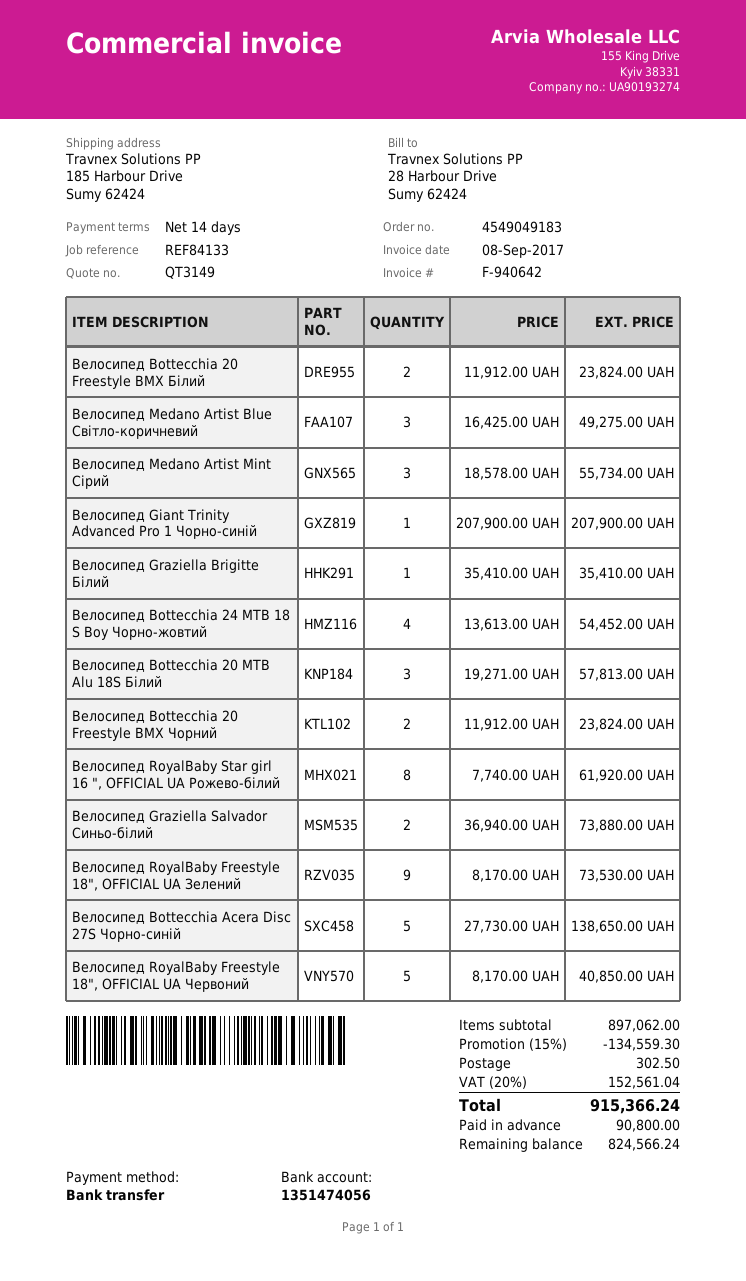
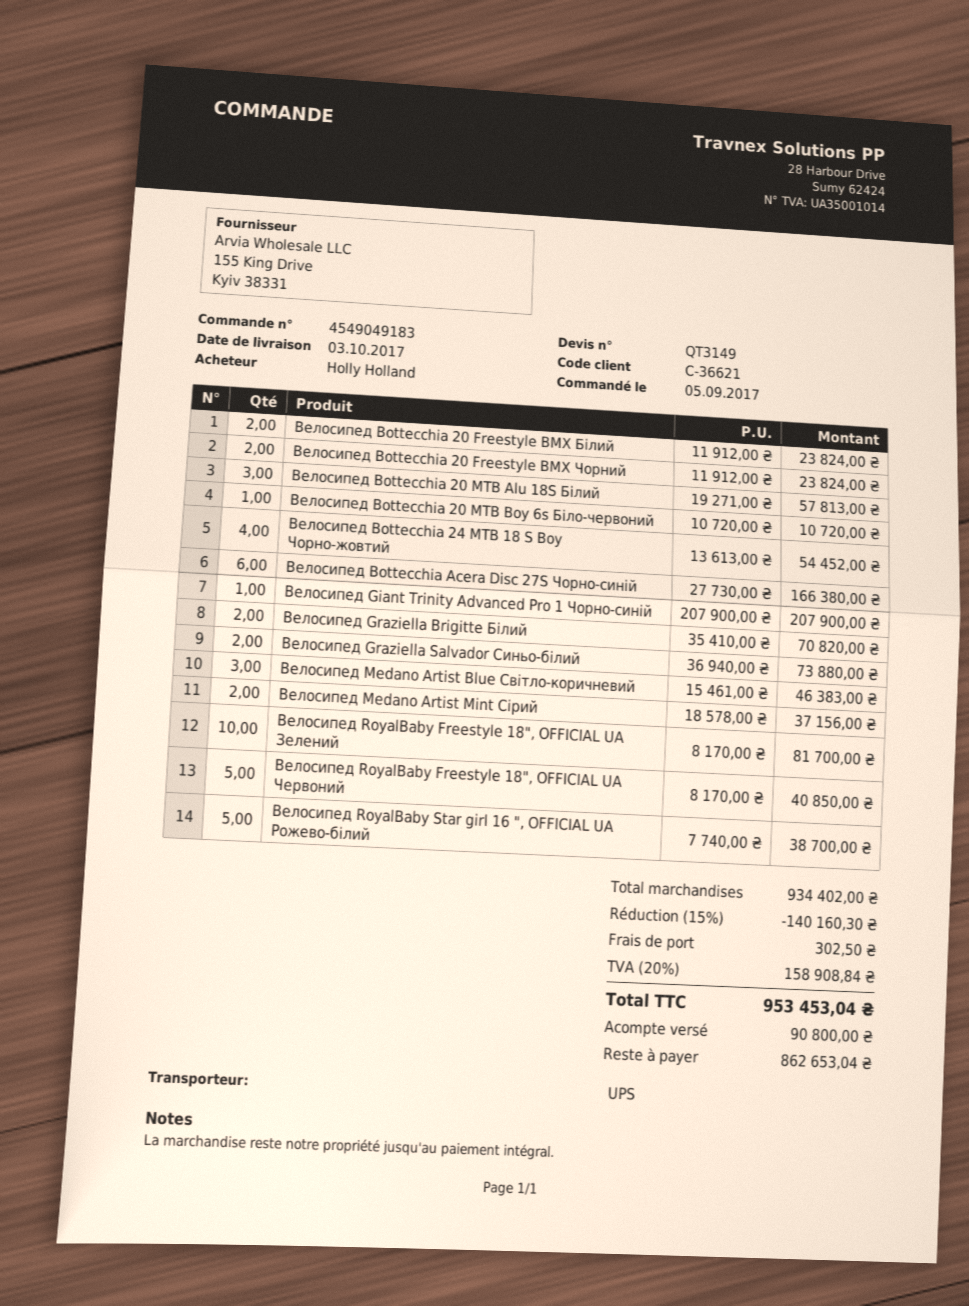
Велосипед Medano Artist Blue Світло-коричневий: 3 x 16425.00 = 49275.00 -> 3 x 15461.00 = 46383.00
Велосипед Medano Artist Mint Сірий: 3 x 18578.00 = 55734.00 -> 2 x 18578.00 = 37156.00
Велосипед Graziella Brigitte Білий: 1 x 35410.00 = 35410.00 -> 2 x 35410.00 = 70820.00
Велосипед RoyalBaby Star girl 16 ", OFFICIAL UA Рожево-білий: 8 x 7740.00 = 61920.00 -> 5 x 7740.00 = 38700.00
Велосипед RoyalBaby Freestyle 18", OFFICIAL UA Зелений: 9 x 8170.00 = 73530.00 -> 10 x 8170.00 = 81700.00
Велосипед Bottecchia Acera Disc 27S Чорно-синій: 5 x 27730.00 = 138650.00 -> 6 x 27730.00 = 166380.00
Велосипед Bottecchia 20 MTB Boy 6s Біло-червоний: none -> 1 x 10720.00 = 10720.00
subtotal: 897062.00 -> 934402.00
discount: 15% = 134559.30 -> 15% = 140160.30
tax: 20% = 152561.04 -> 20% = 158908.84
total: 915366.24 -> 953453.04
balance: 824566.24 -> 862653.04

